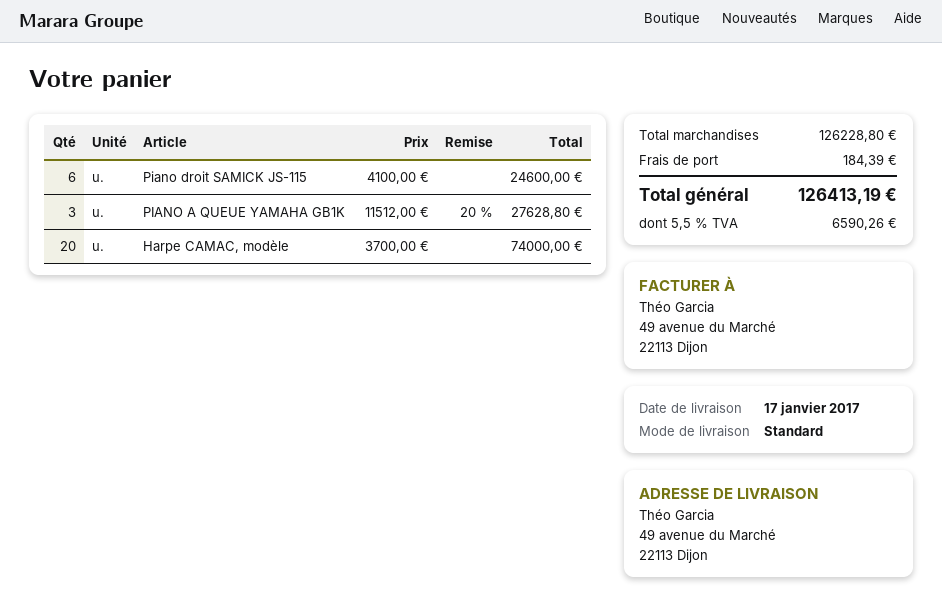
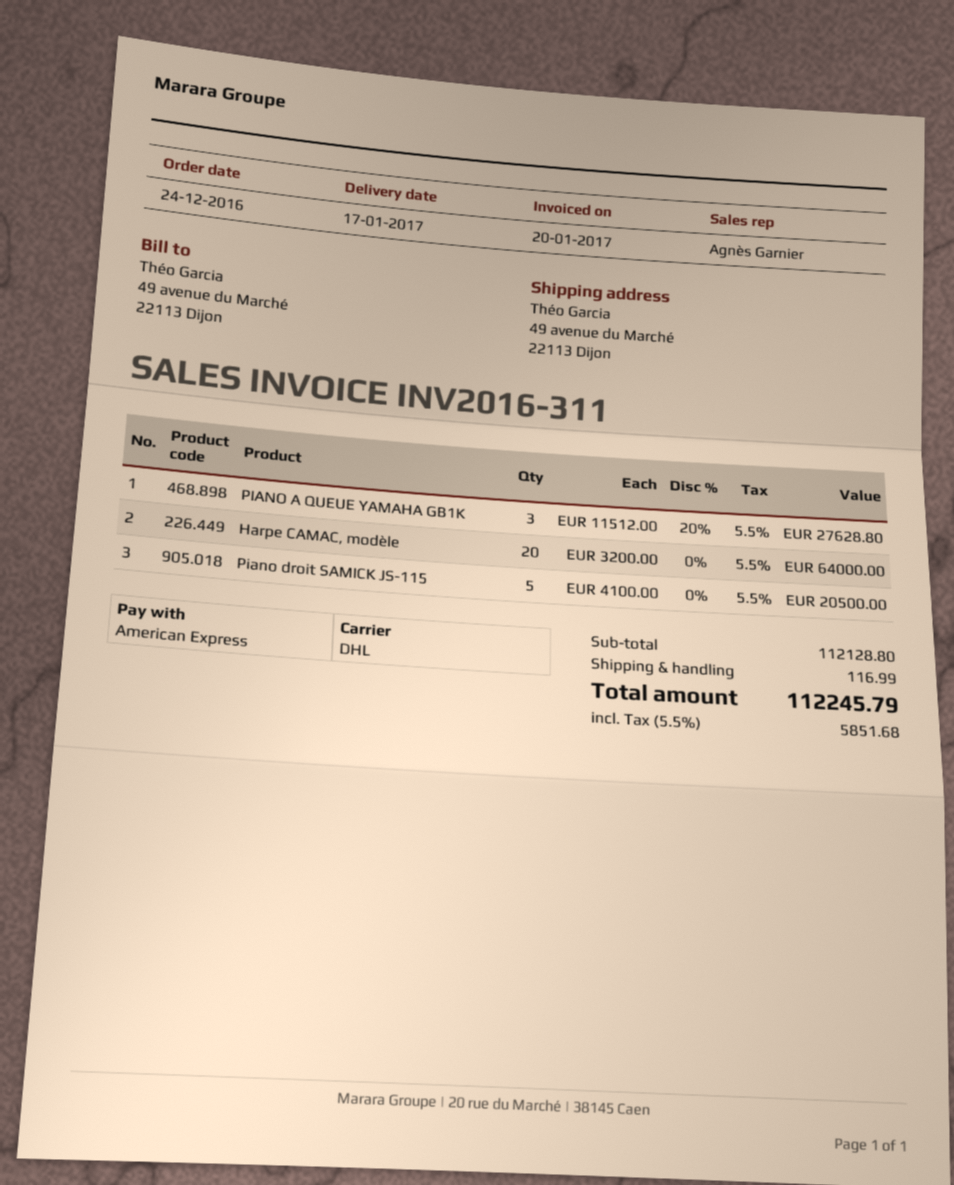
shipping method: standard -> DHL
Piano droit SAMICK JS-115: 6 x 4100.00 = 24600.00 -> 5 x 4100.00 = 20500.00
Harpe CAMAC, modèle: 20 x 3700.00 = 74000.00 -> 20 x 3200.00 = 64000.00
subtotal: 126228.80 -> 112128.80
shipping: 184.39 -> 116.99
tax: 5.5% = 6590.26 -> 5.5% = 5851.68
total: 126413.19 -> 112245.79

